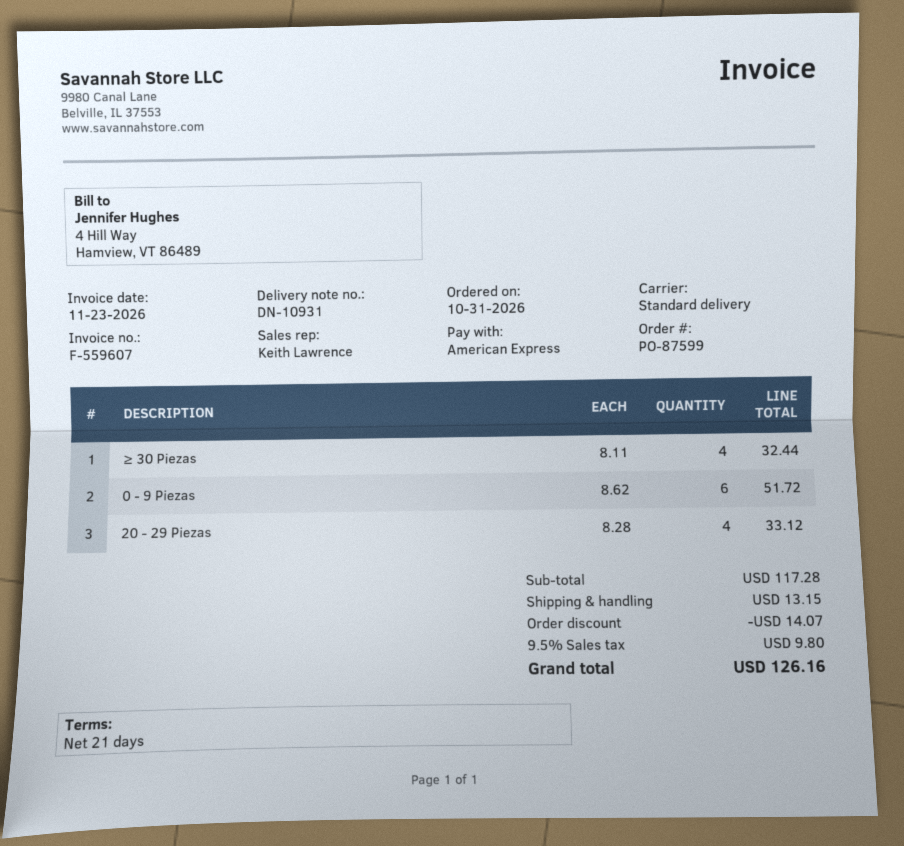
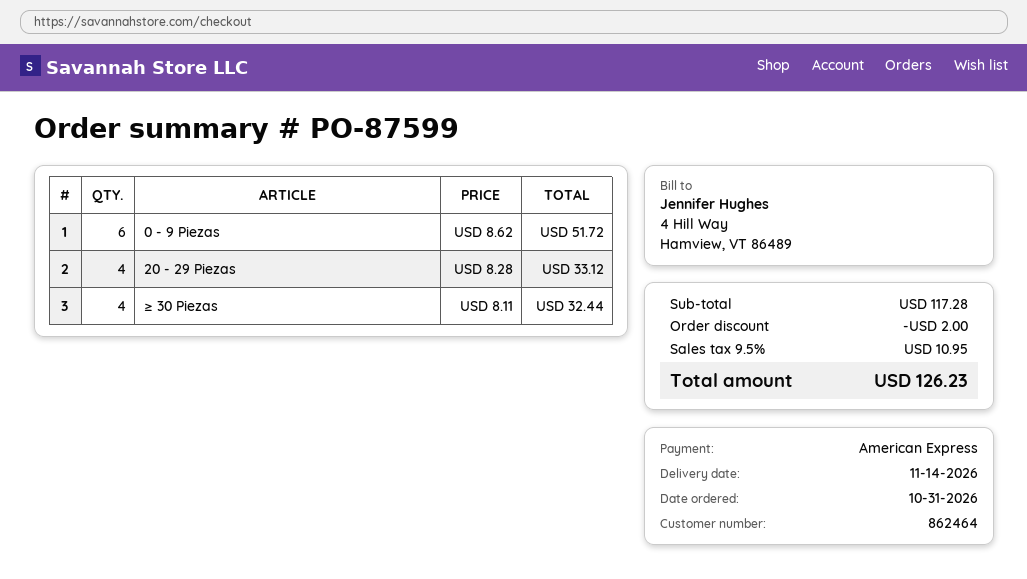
discount: 14.07 -> 2.00
shipping: 13.15 -> none
tax: 9.5% = 9.80 -> 9.5% = 10.95
total: 126.16 -> 126.23

